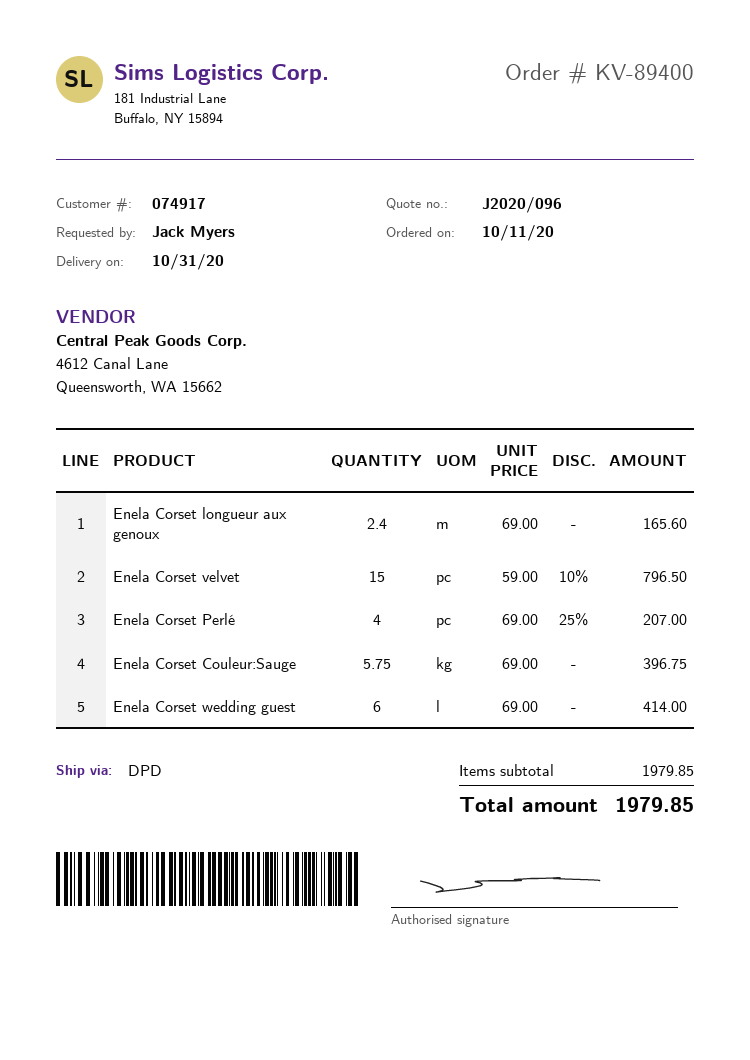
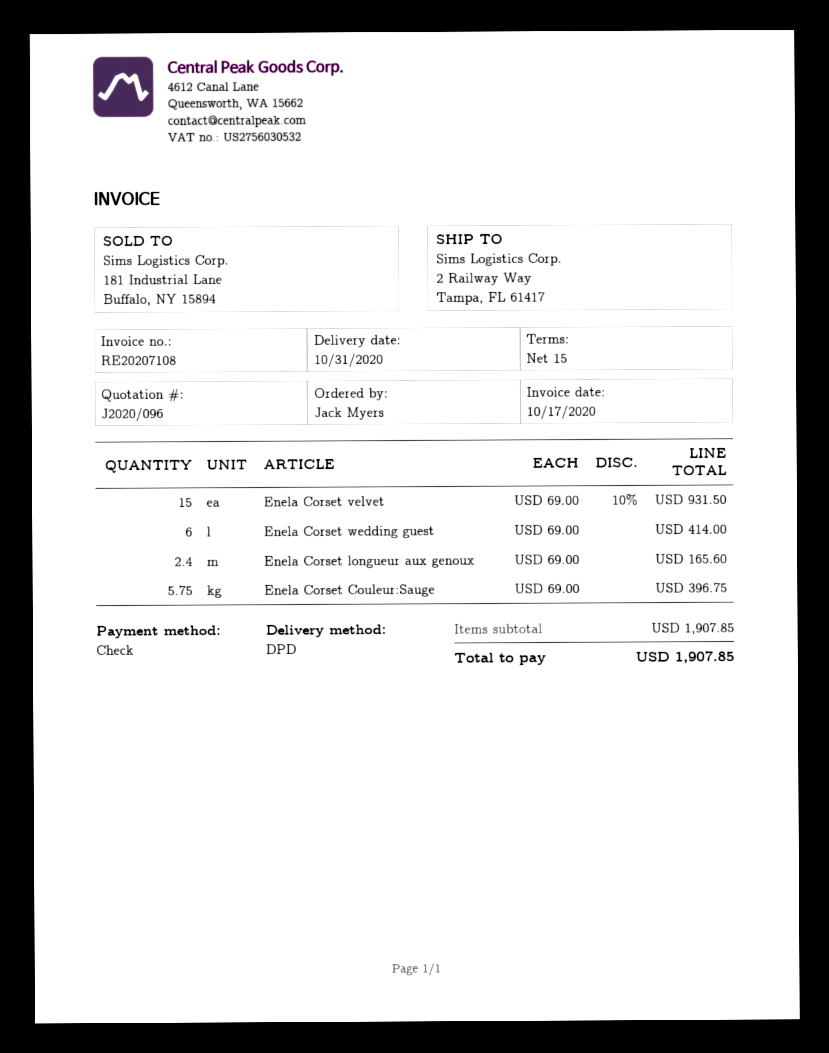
Enela Corset velvet: 15 x 59.00 - 10% = 796.50 -> 15 x 69.00 - 10% = 931.50
Enela Corset Perlé: 4 x 69.00 - 25% = 207.00 -> none
subtotal: 1979.85 -> 1907.85
total: 1979.85 -> 1907.85

